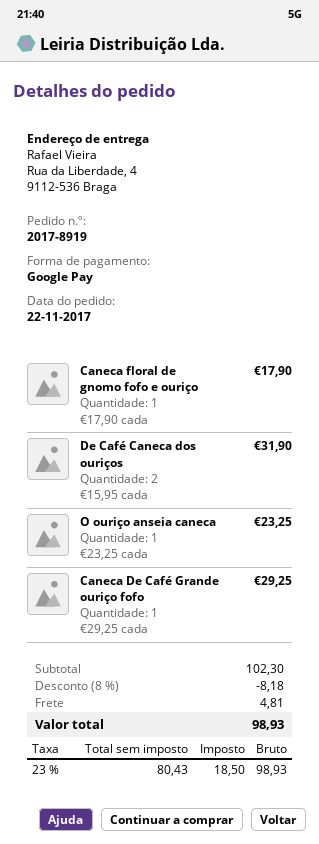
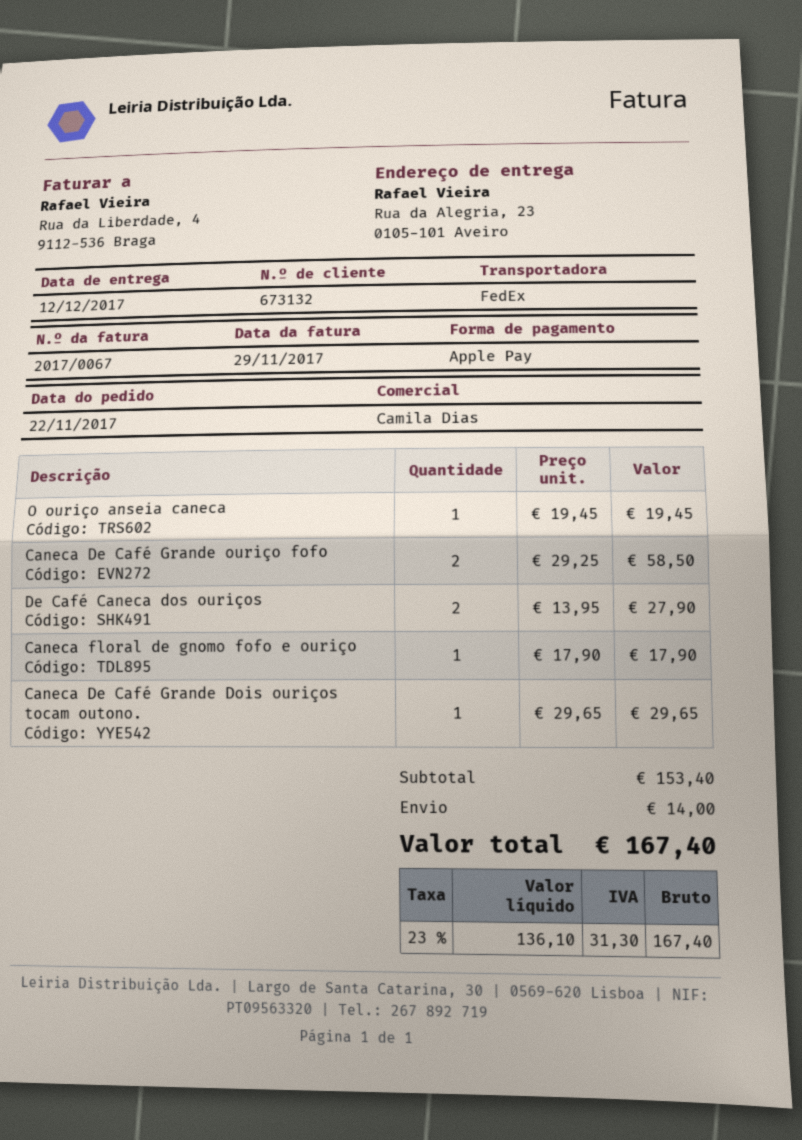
payment method: Google Pay -> Apple Pay
ship to: Rua da Liberdade, 4, 9112-536 Braga -> Rua da Alegria, 23, 0105-101 Aveiro
De Café Caneca dos ouriços: 2 x 15.95 = 31.90 -> 2 x 13.95 = 27.90
O ouriço anseia caneca: 1 x 23.25 = 23.25 -> 1 x 19.45 = 19.45
Caneca De Café Grande ouriço fofo: 1 x 29.25 = 29.25 -> 2 x 29.25 = 58.50
Caneca De Café Grande Dois ouriços tocam outono.: none -> 1 x 29.65 = 29.65
subtotal: 102.30 -> 153.40
discount: 8% = 8.18 -> none
shipping: 4.81 -> 14.00
net: 80.43 -> 136.10
tax: 23% = 18.50 -> 23% = 31.30
total: 98.93 -> 167.40

